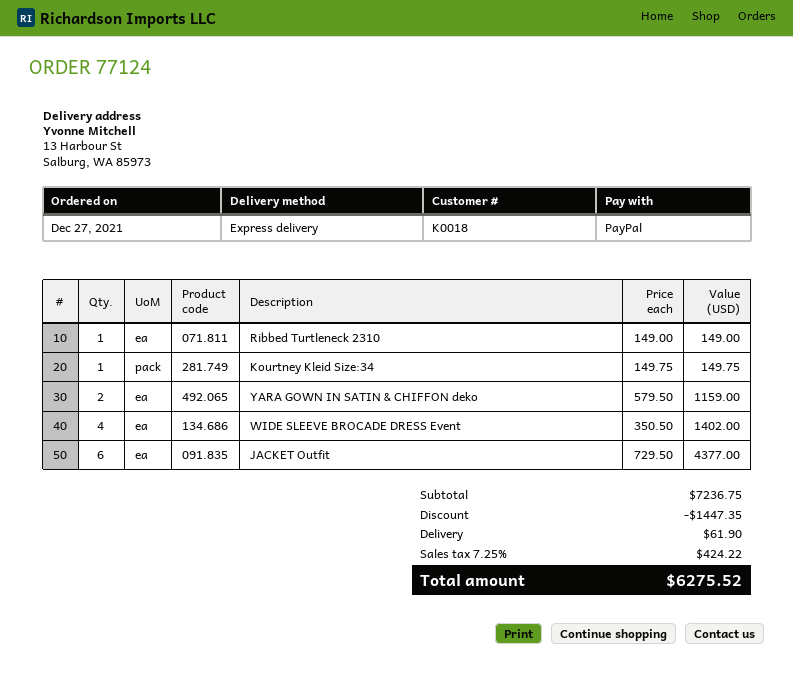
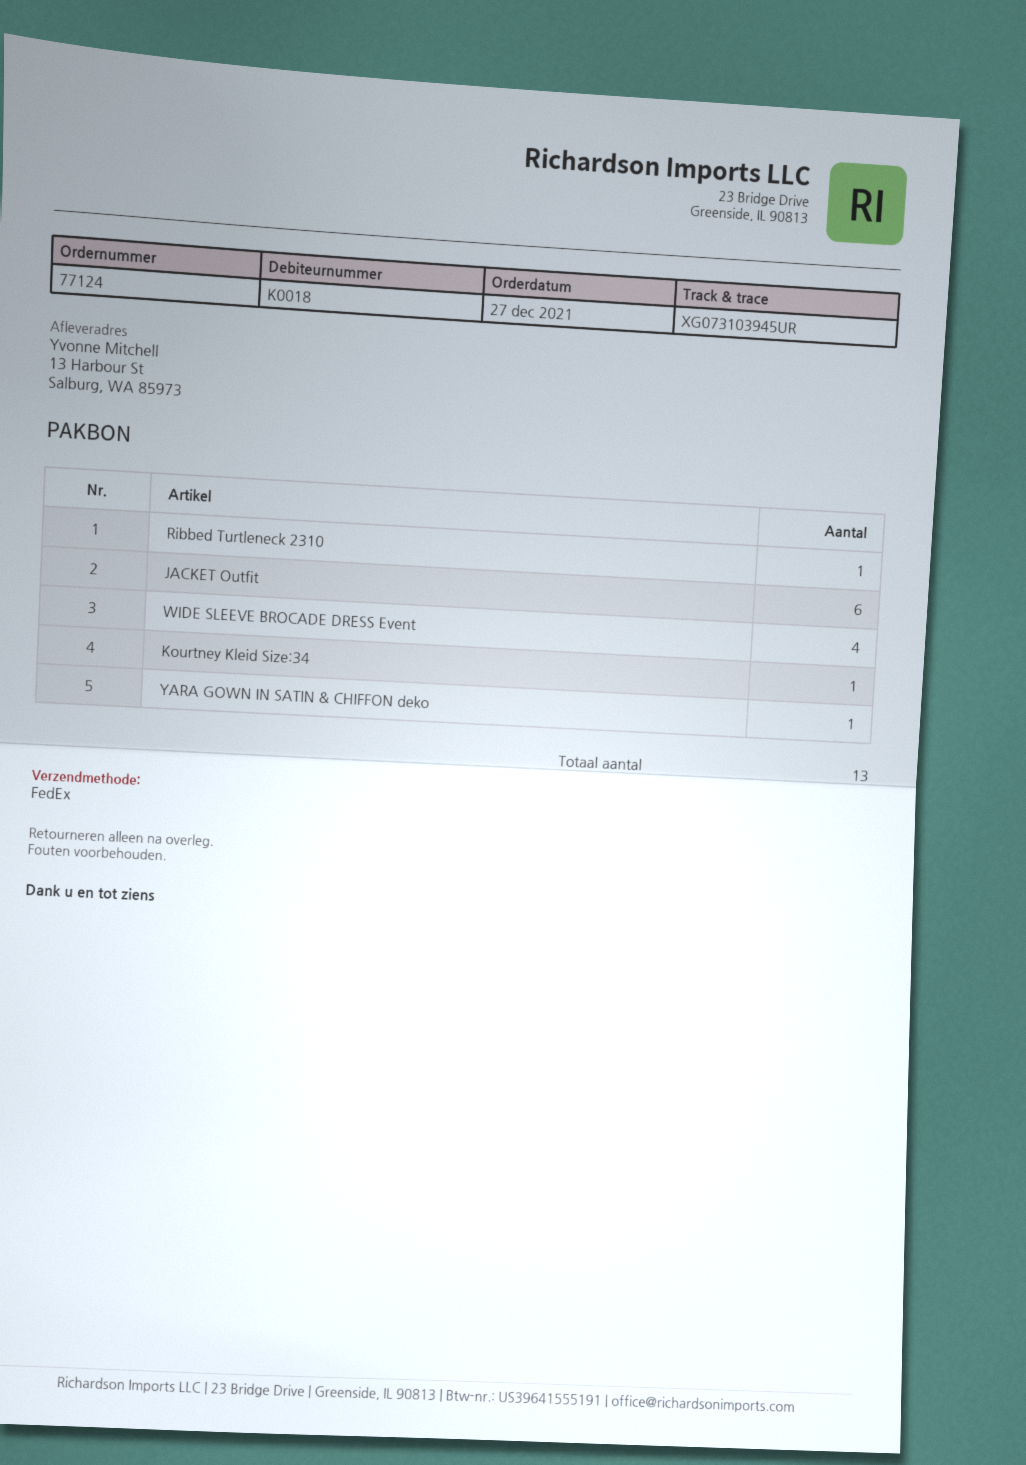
shipping method: express -> FedEx
YARA GOWN IN SATIN & CHIFFON deko: 2 -> 1

